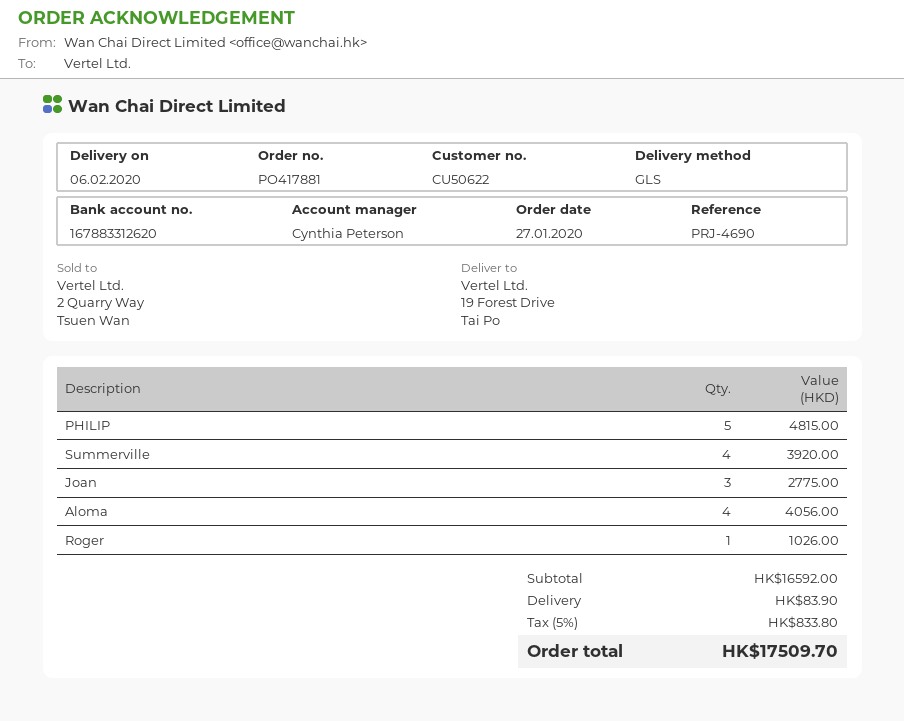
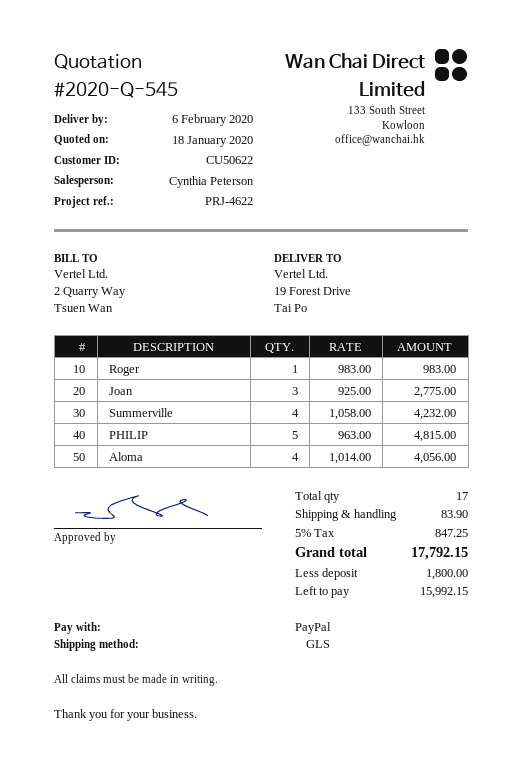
reference: PRJ-4690 -> PRJ-4622
Summerville: 4 for 3920.00 -> 4 for 4232.00
Roger: 1 for 1026.00 -> 1 for 983.00
tax: 5% = 833.80 -> 5% = 847.25
total: 17509.70 -> 17792.15

